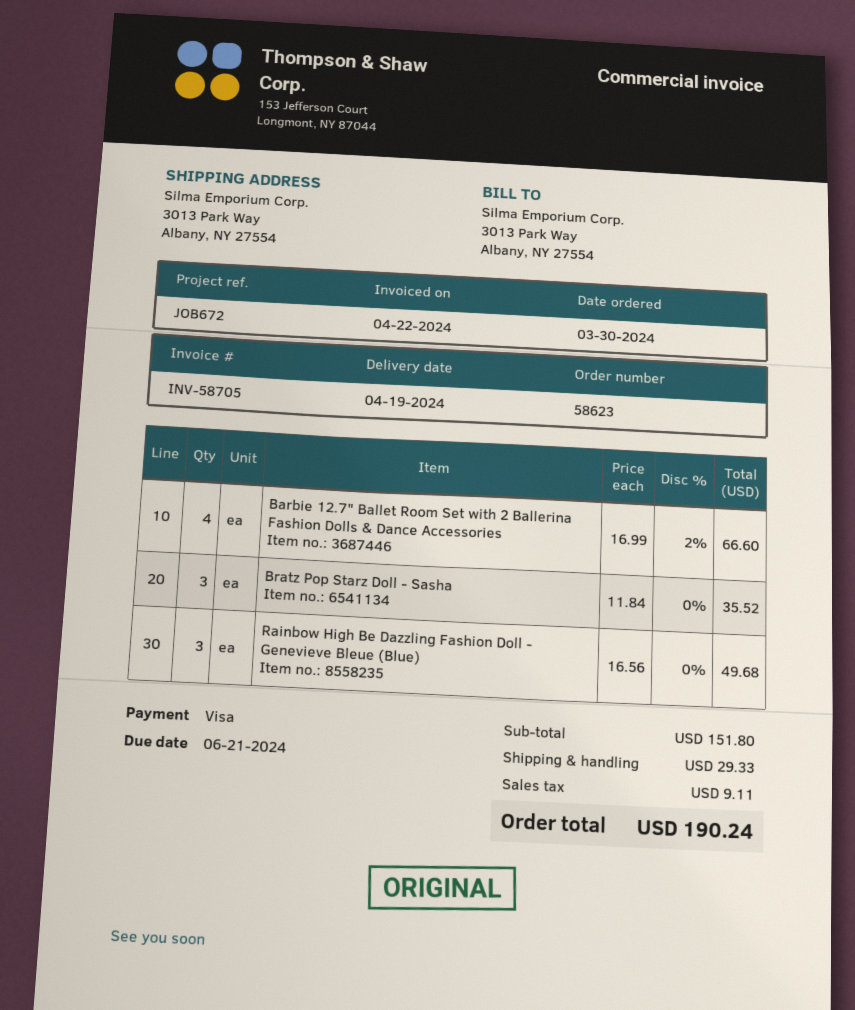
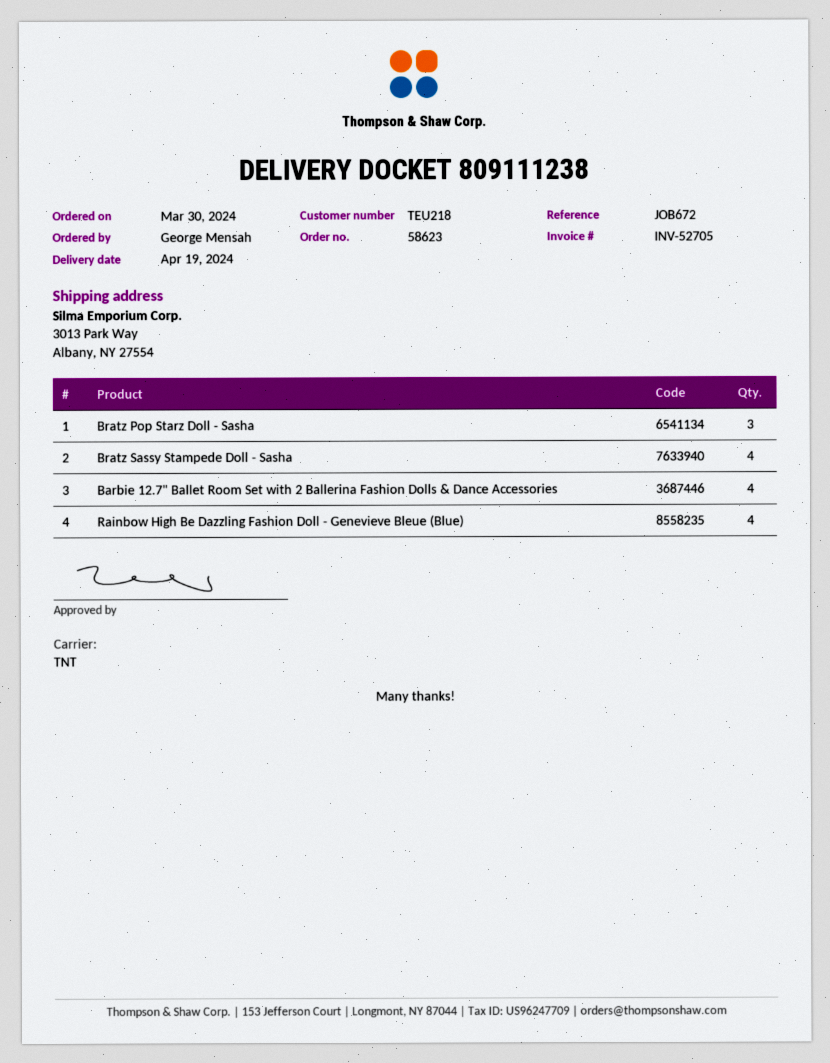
invoice number: INV-58705 -> INV-52705
Rainbow High Be Dazzling Fashion Doll - Genevieve Bleue (Blue): 3 -> 4
Bratz Sassy Stampede Doll - Sasha: none -> 4

